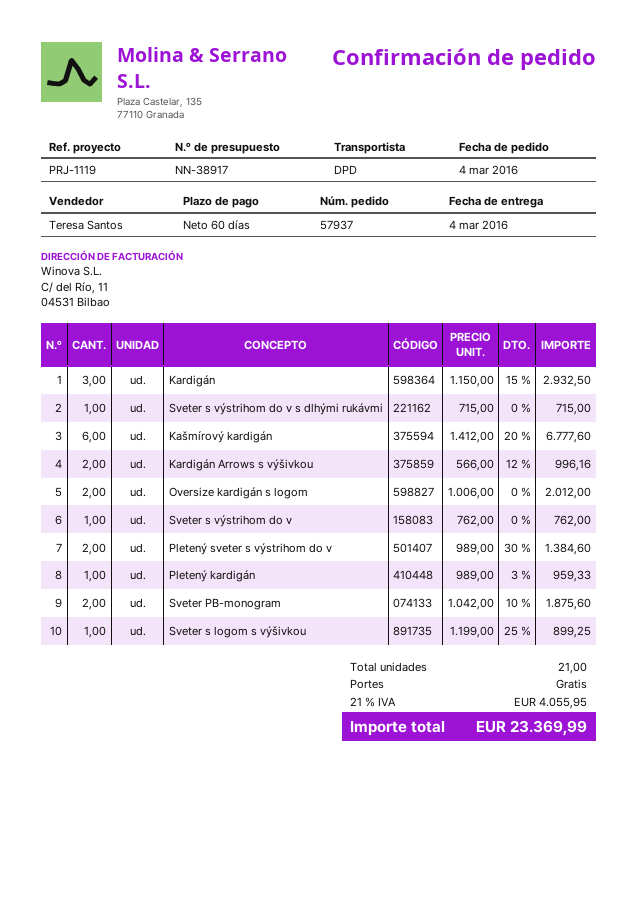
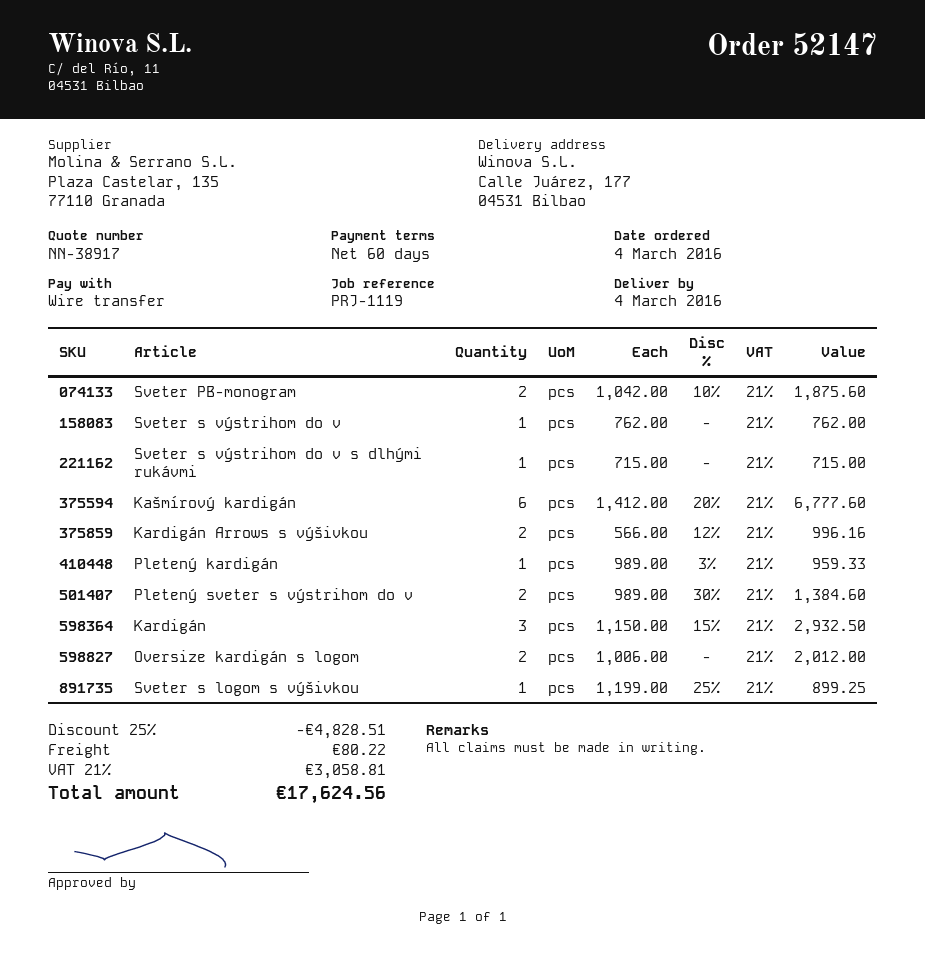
order number: 57937 -> 52147
discount: none -> 25% = 4828.51
shipping: 0.00 -> 80.22
tax: 21% = 4055.95 -> 21% = 3058.81
total: 23369.99 -> 17624.56

